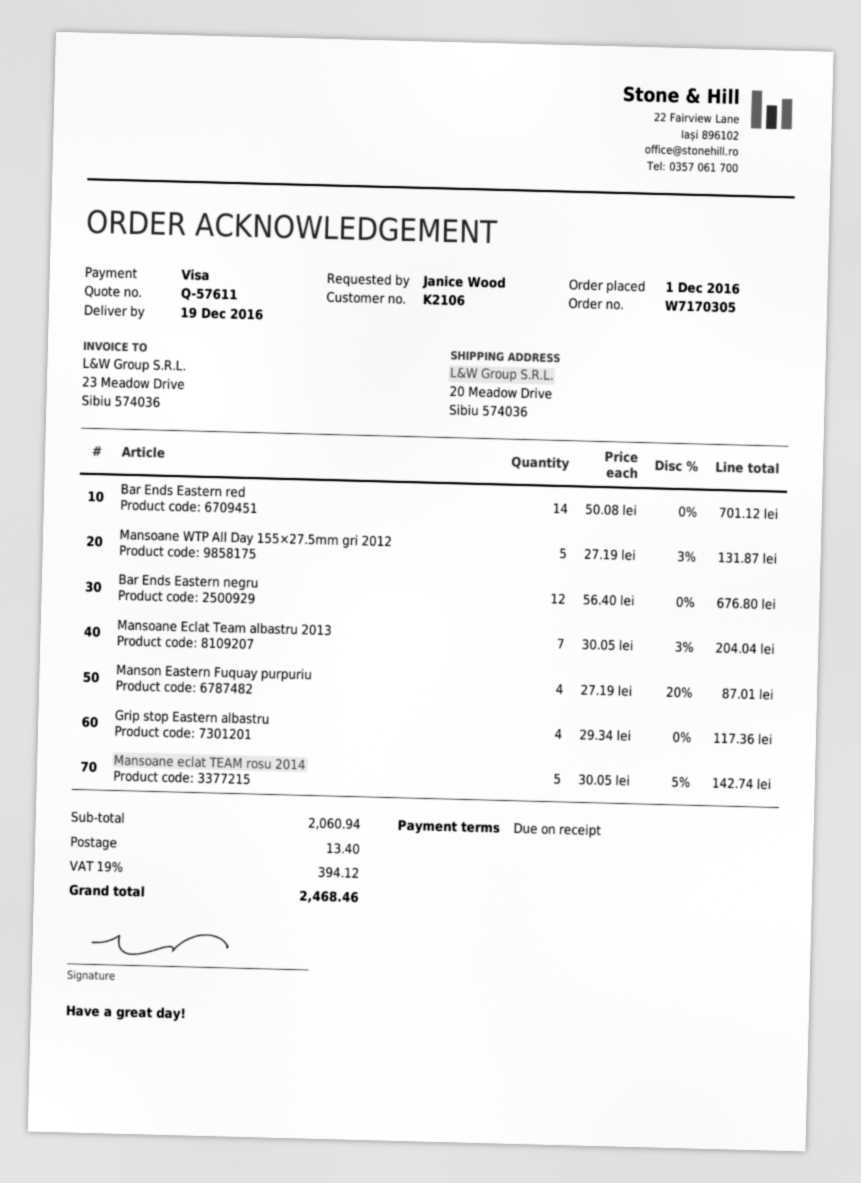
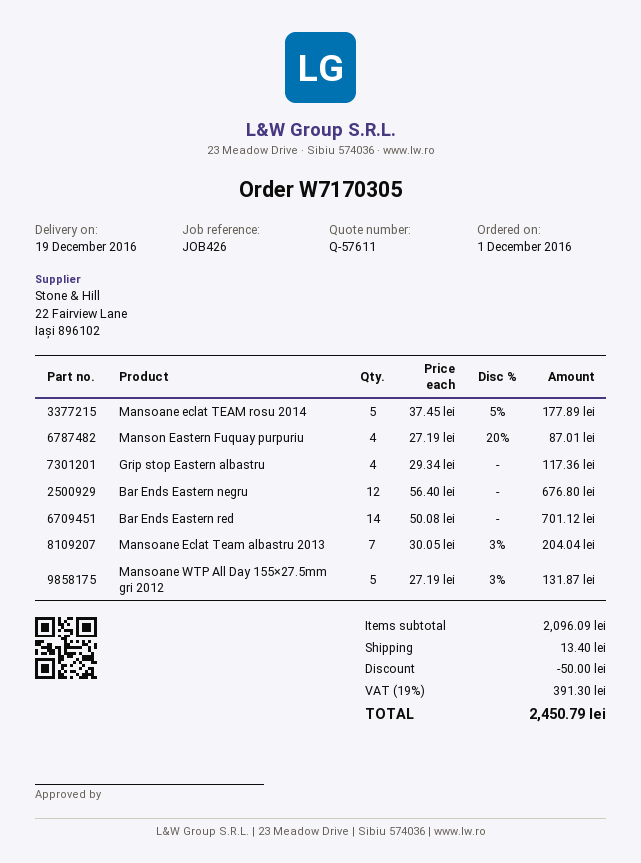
Mansoane eclat TEAM rosu 2014: 5 x 30.05 - 5% = 142.74 -> 5 x 37.45 - 5% = 177.89
subtotal: 2060.94 -> 2096.09
discount: none -> 50.00
tax: 19% = 394.12 -> 19% = 391.30
total: 2468.46 -> 2450.79

